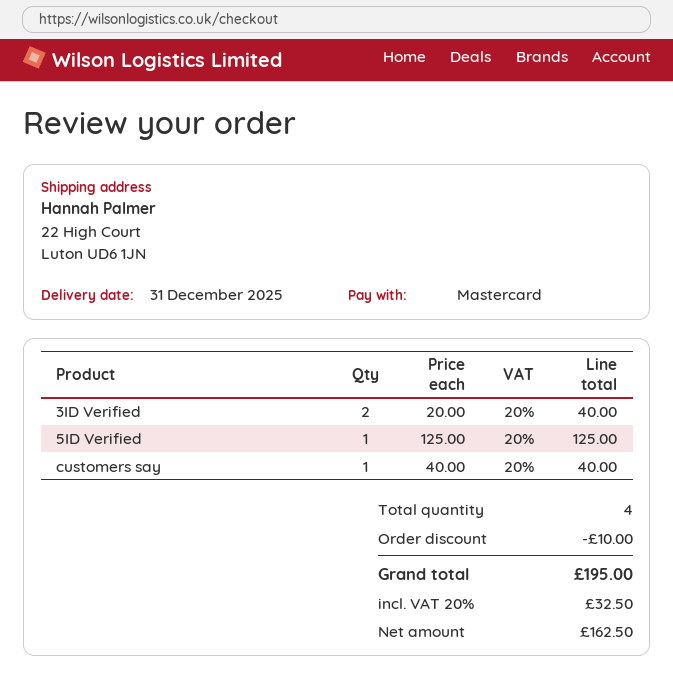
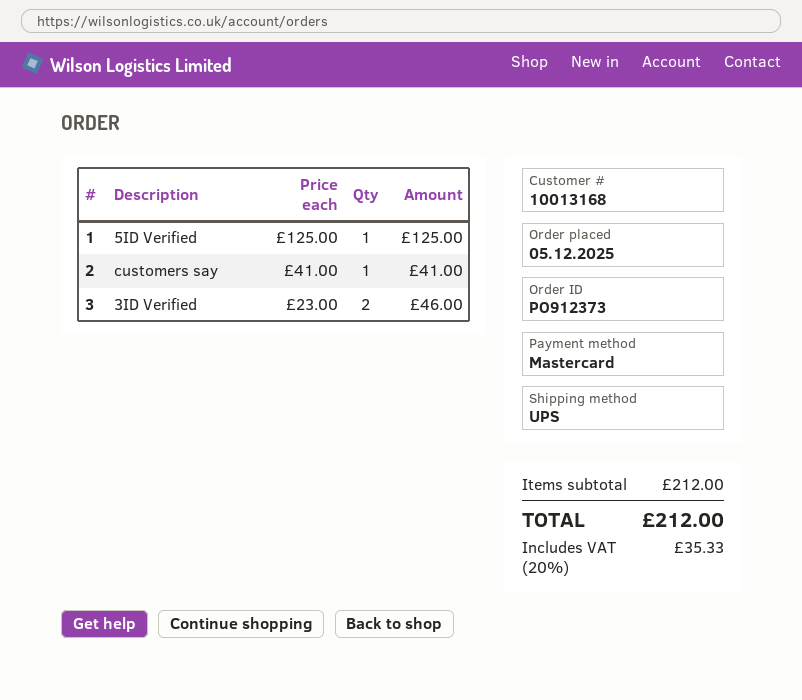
3ID Verified: 2 x 20.00 = 40.00 -> 2 x 23.00 = 46.00
customers say: 1 x 40.00 = 40.00 -> 1 x 41.00 = 41.00
discount: 10.00 -> none
tax: 20% = 32.50 -> 20% = 35.33
total: 195.00 -> 212.00

